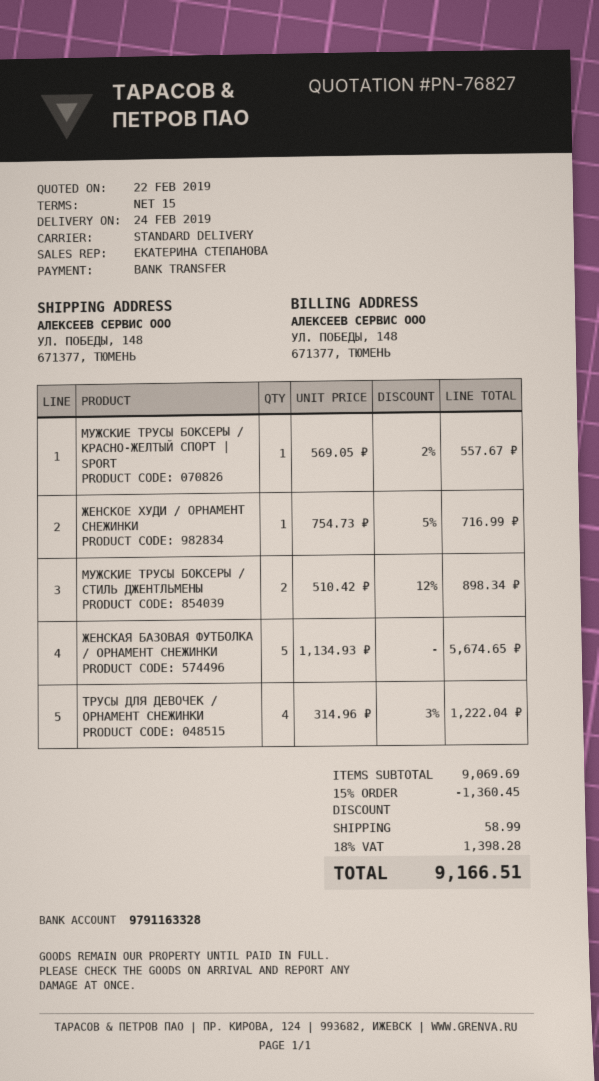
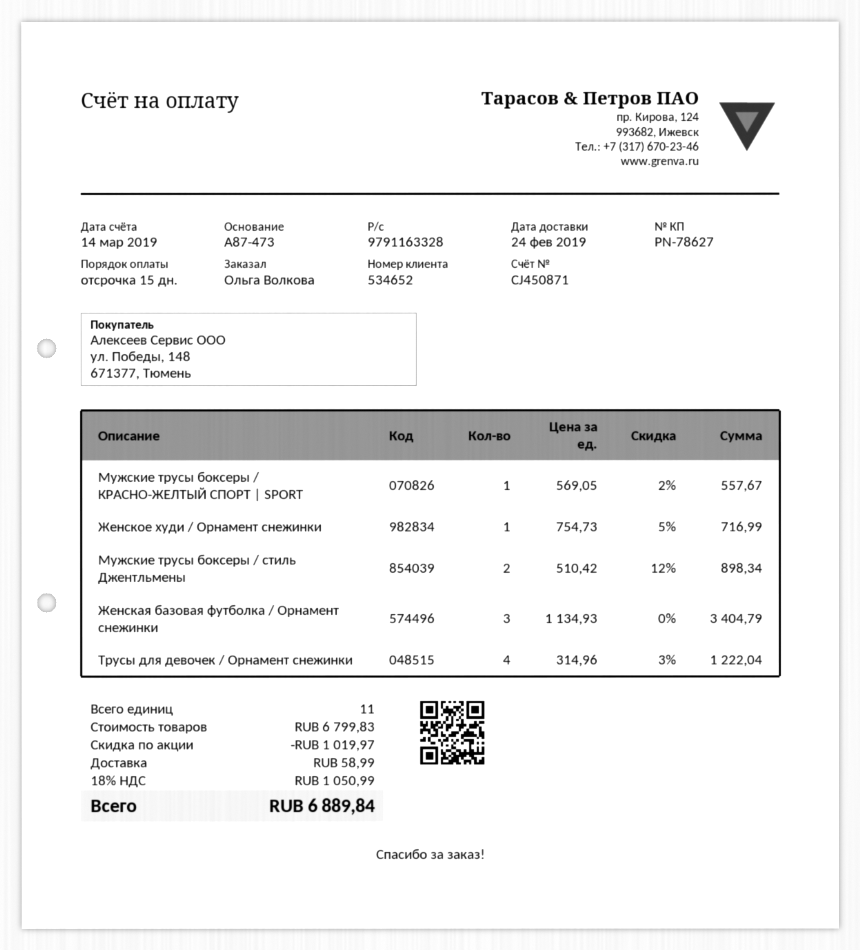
quote number: PN-76827 -> PN-78627
ЖЕНСКАЯ БАЗОВАЯ ФУТБОЛКА / ОРНАМЕНТ СНЕЖИНКИ: 5 x 1134.93 = 5674.65 -> 3 x 1134.93 = 3404.79
subtotal: 9069.69 -> 6799.83
discount: 1360.45 -> 1019.97
tax: 18% = 1398.28 -> 18% = 1050.99
total: 9166.51 -> 6889.84

